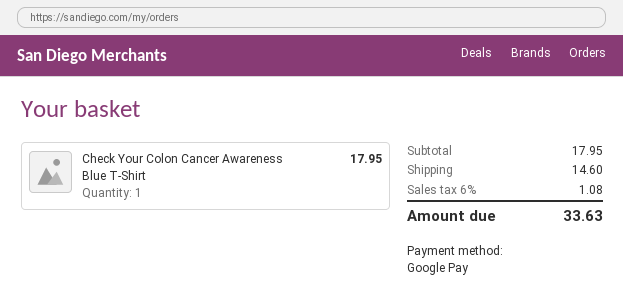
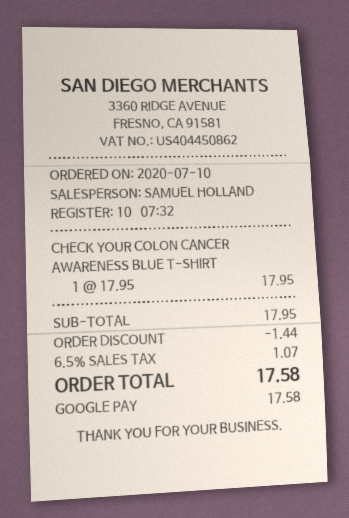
discount: none -> 1.44
shipping: 14.60 -> none
tax: 6% = 1.08 -> 6.5% = 1.07
total: 33.63 -> 17.58

